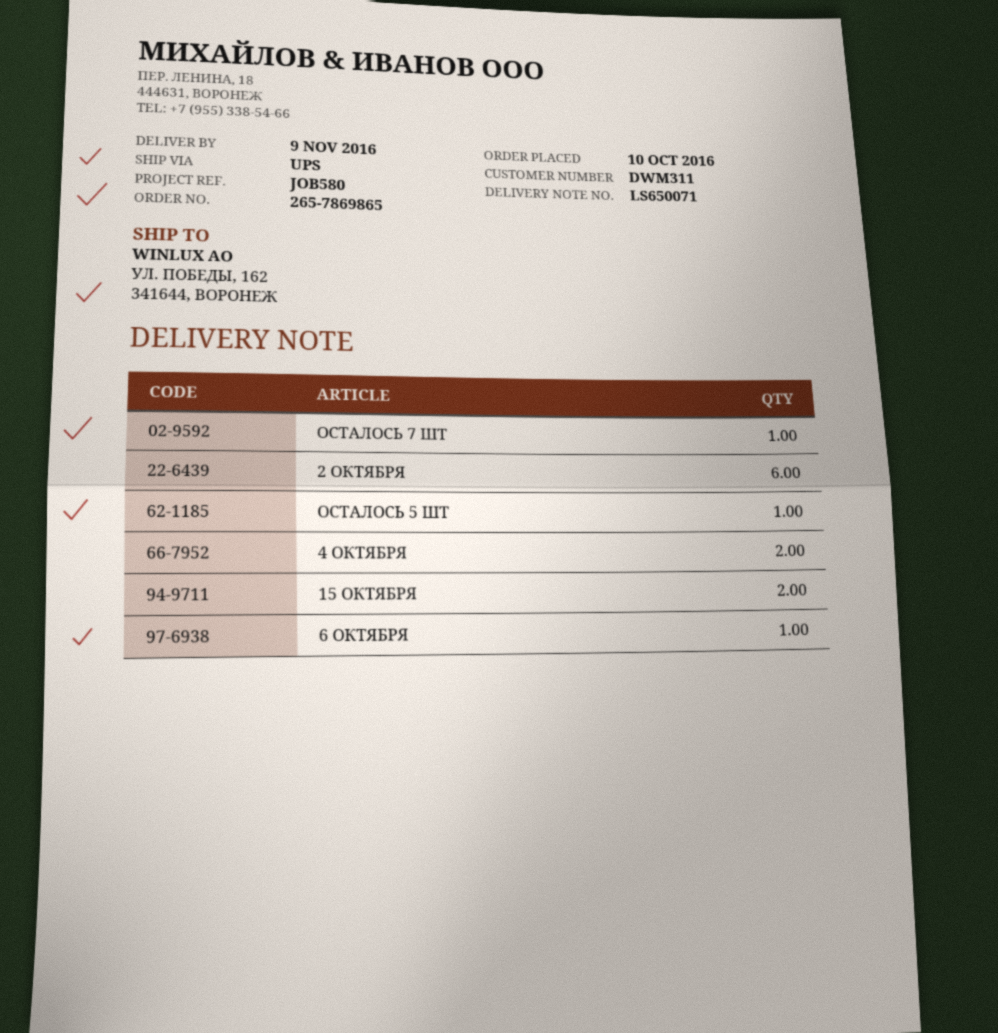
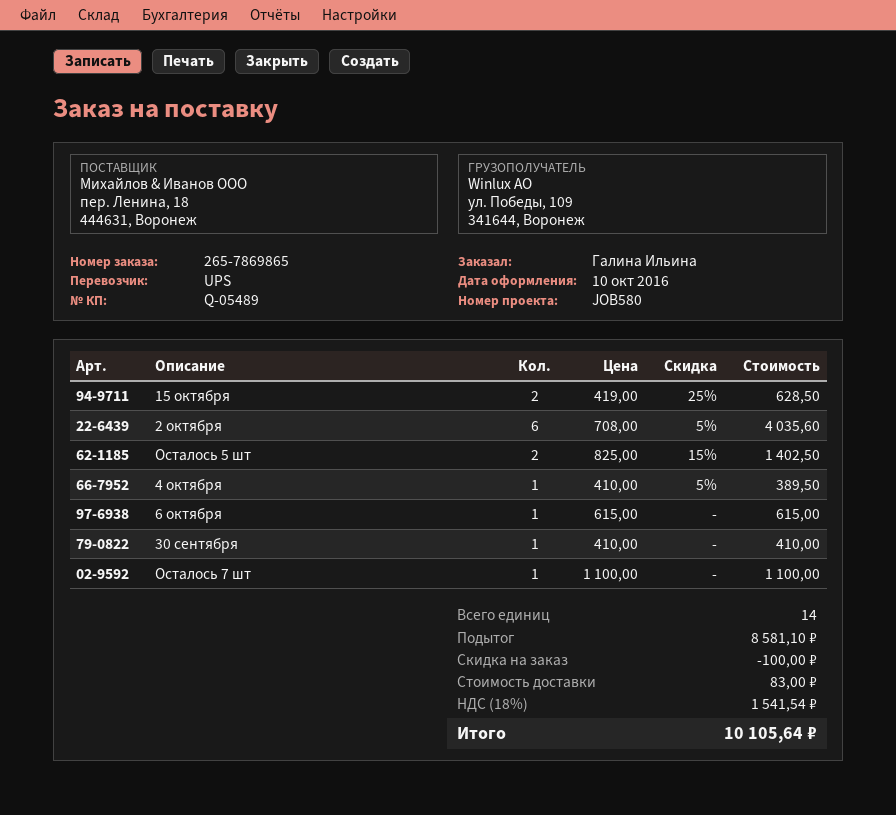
ship to: УЛ. ПОБЕДЫ, 162, 341644, ВОРОНЕЖ -> ул. Победы, 109, 341644, Воронеж
ОСТАЛОСЬ 5 ШТ: 1 -> 2
4 ОКТЯБРЯ: 2 -> 1
30 сентября: none -> 1

